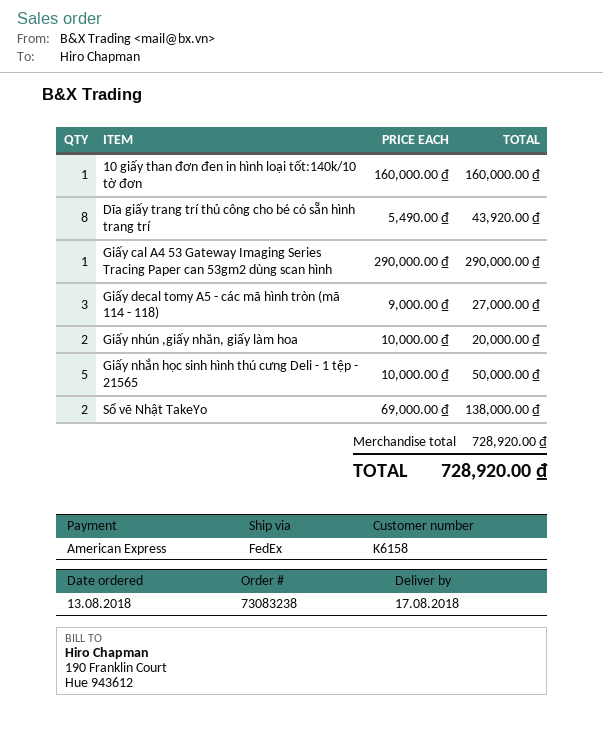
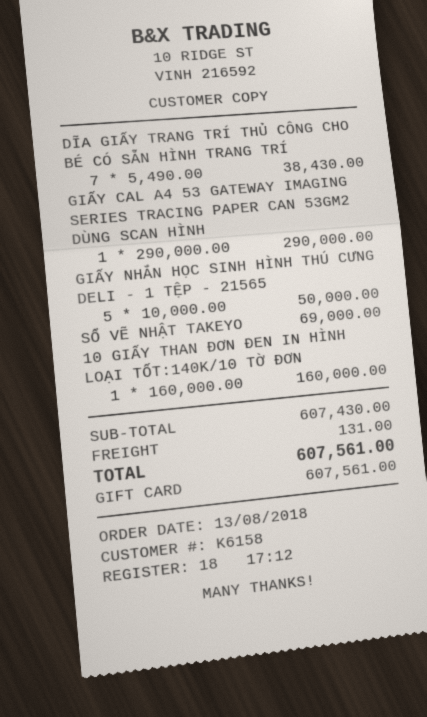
payment method: American Express -> gift card
Dĩa giấy trang trí thủ công cho bé có sẵn hình trang trí: 8 x 5490.00 = 43920.00 -> 7 x 5490.00 = 38430.00
Giấy decal tomy A5 - các mã hình tròn (mã 114 - 118): 3 x 9000.00 = 27000.00 -> none
Giấy nhún ,giấy nhăn, giấy làm hoa: 2 x 10000.00 = 20000.00 -> none
Sổ vẽ Nhật TakeYo: 2 x 69000.00 = 138000.00 -> 1 x 69000.00 = 69000.00
subtotal: 728920.00 -> 607430.00
shipping: none -> 131.00
total: 728920.00 -> 607561.00

